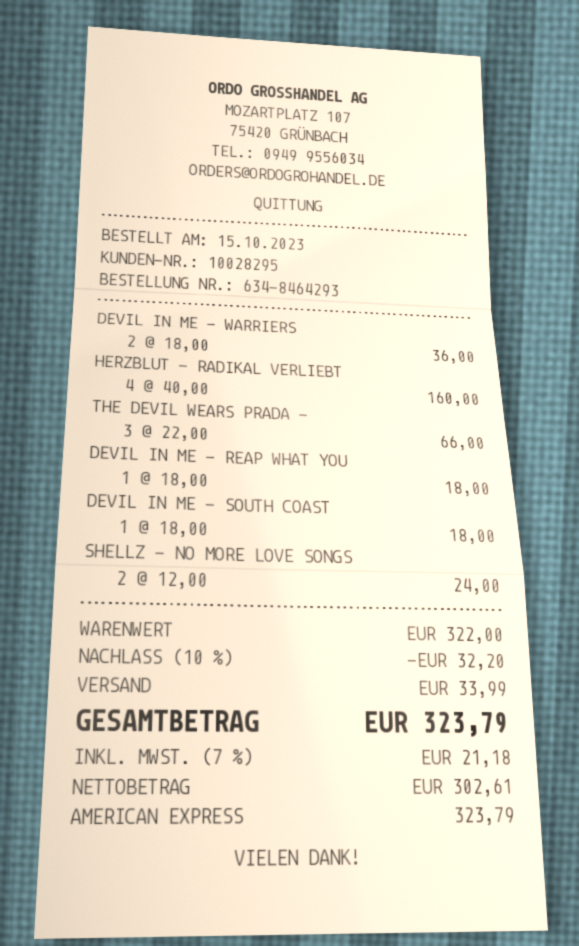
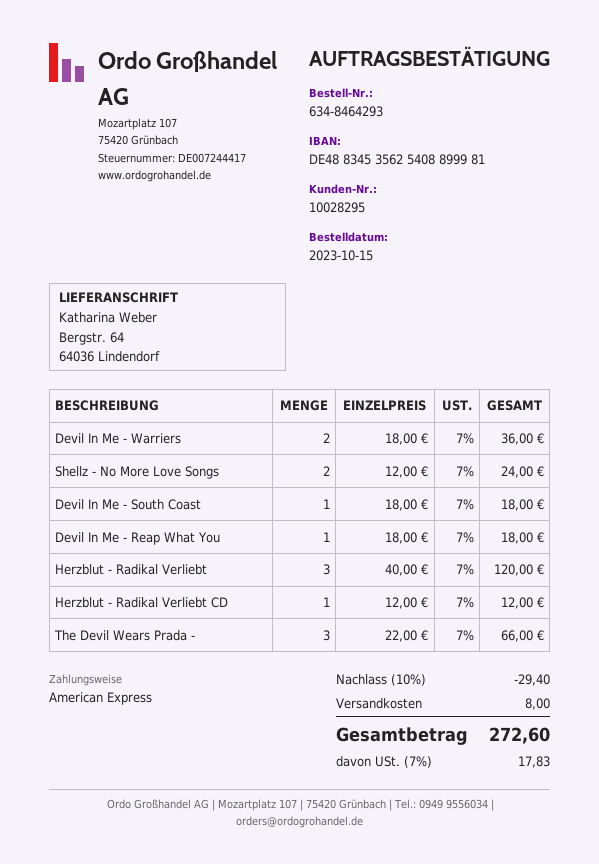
HERZBLUT - RADIKAL VERLIEBT: 4 x 40.00 = 160.00 -> 3 x 40.00 = 120.00
Herzblut - Radikal Verliebt CD: none -> 1 x 12.00 = 12.00
discount: 10% = 32.20 -> 10% = 29.40
shipping: 33.99 -> 8.00
tax: 7% = 21.18 -> 7% = 17.83
total: 323.79 -> 272.60

